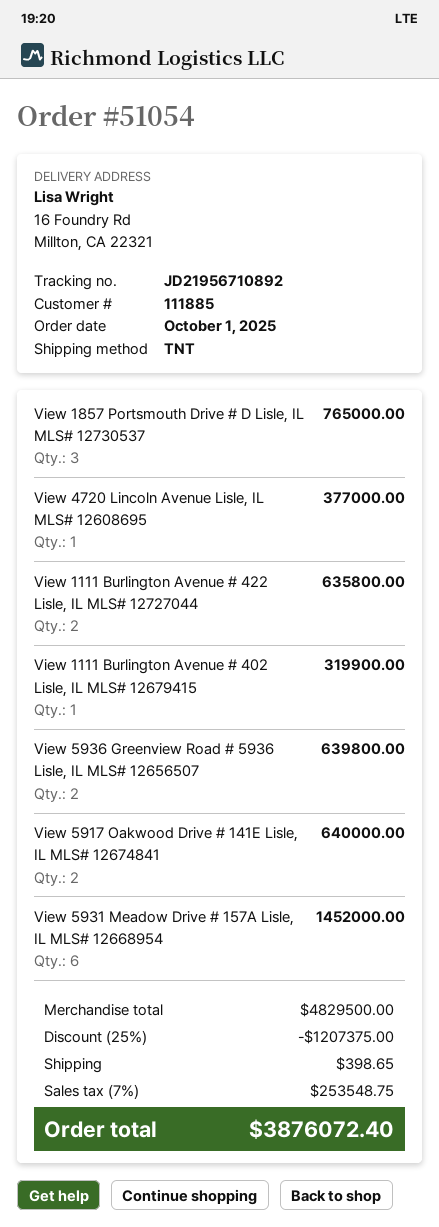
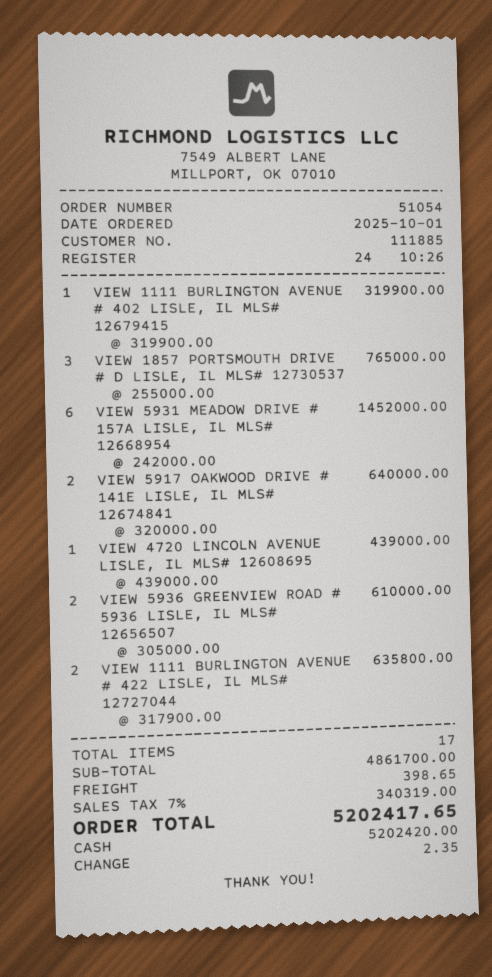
View 4720 Lincoln Avenue Lisle, IL MLS# 12608695: 1 for 377000.00 -> 1 for 439000.00
View 5936 Greenview Road # 5936 Lisle, IL MLS# 12656507: 2 for 639800.00 -> 2 for 610000.00
subtotal: 4829500.00 -> 4861700.00
discount: 25% = 1207375.00 -> none
tax: 7% = 253548.75 -> 7% = 340319.00
total: 3876072.40 -> 5202417.65

